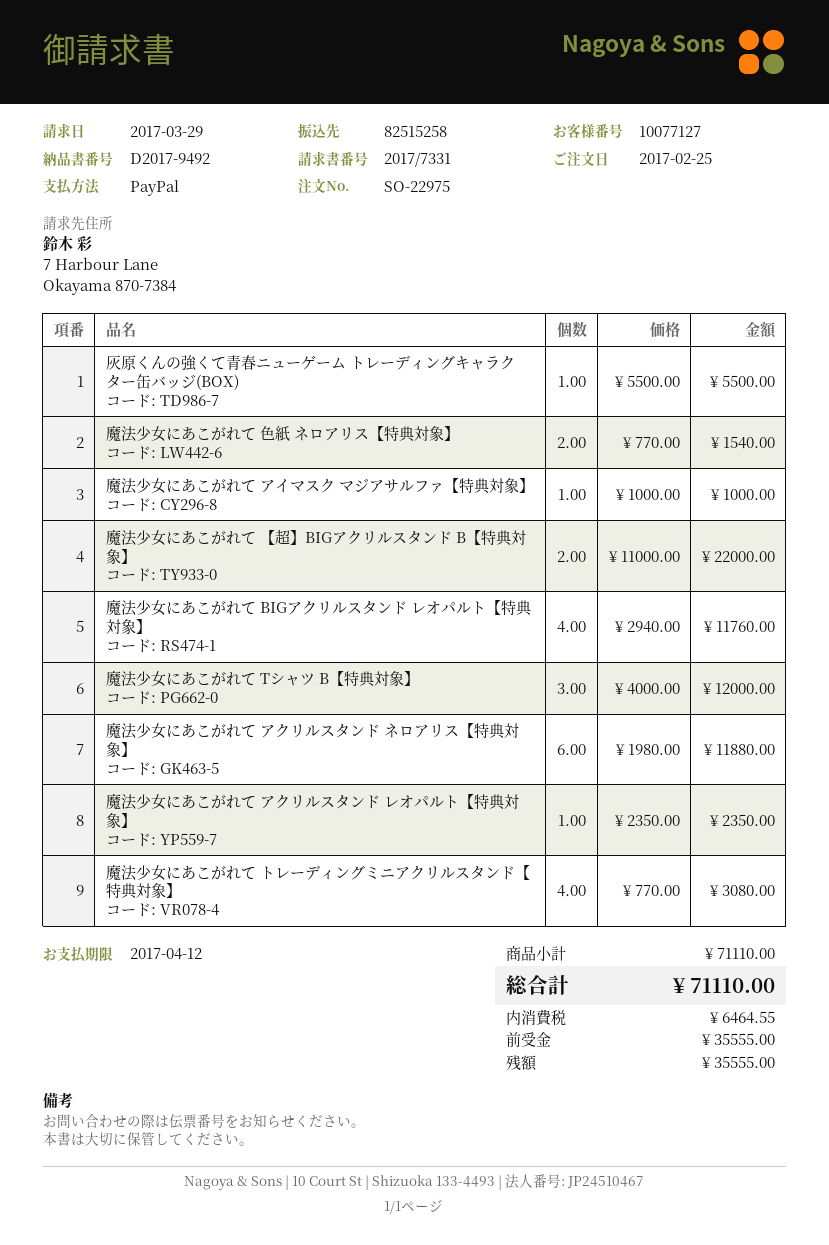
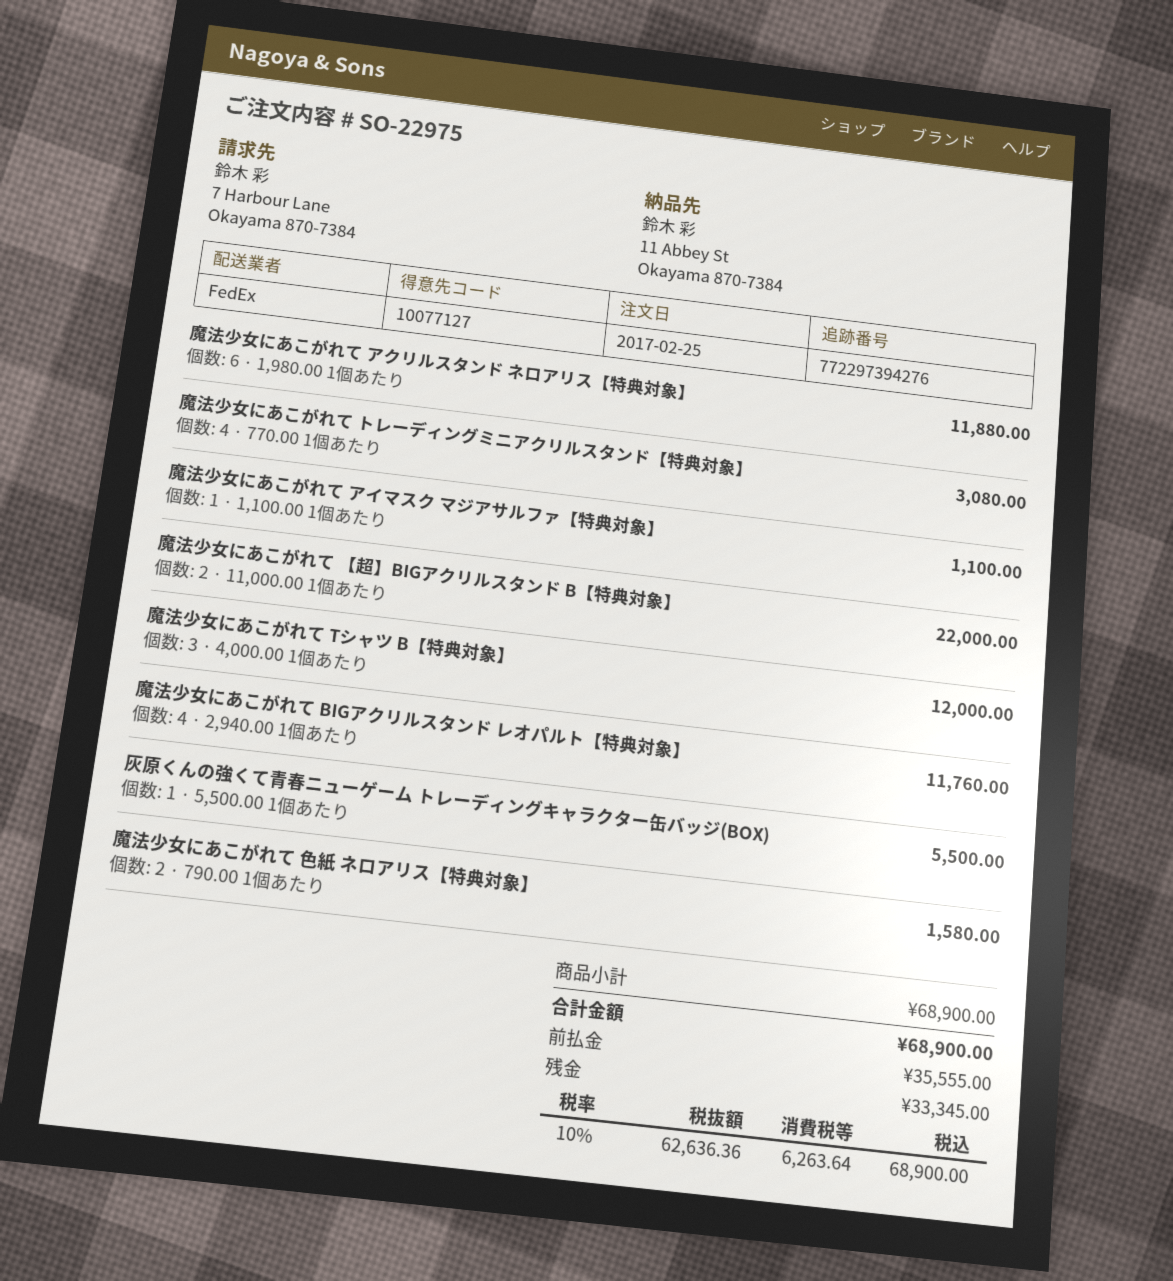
魔法少女にあこがれて 色紙 ネロアリス【特典対象】: 2 x 770.00 = 1540.00 -> 2 x 790.00 = 1580.00
魔法少女にあこがれて アイマスク マジアサルファ【特典対象】: 1 x 1000.00 = 1000.00 -> 1 x 1100.00 = 1100.00
魔法少女にあこがれて アクリルスタンド レオパルト【特典対象】: 1 x 2350.00 = 2350.00 -> none
subtotal: 71110.00 -> 68900.00
tax: 6464.55 -> 6263.64
total: 71110.00 -> 68900.00
balance: 35555.00 -> 33345.00

